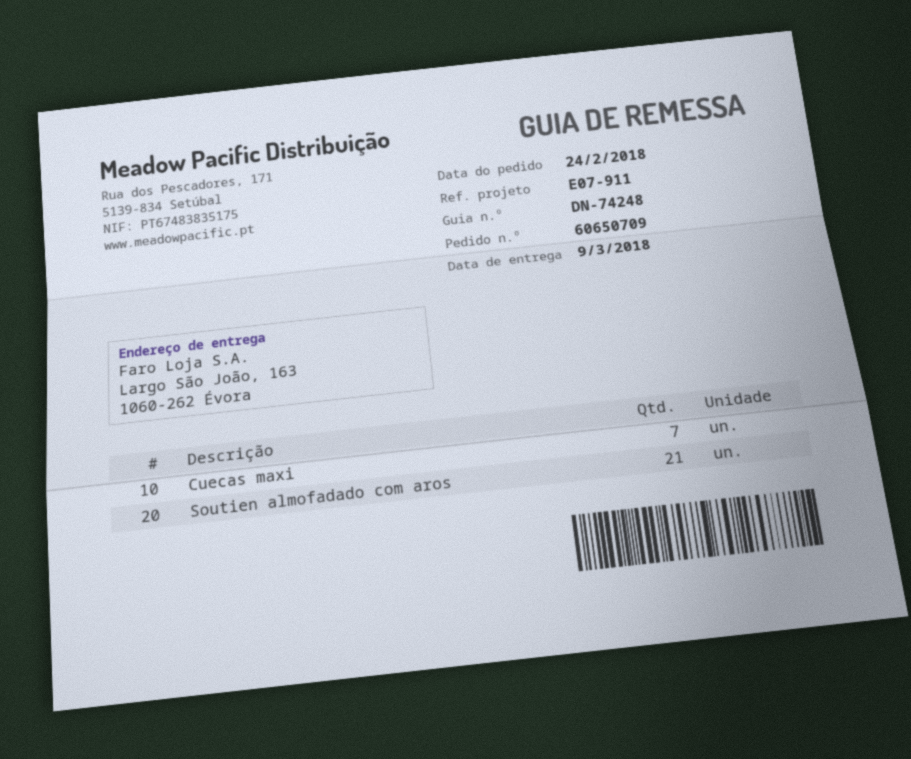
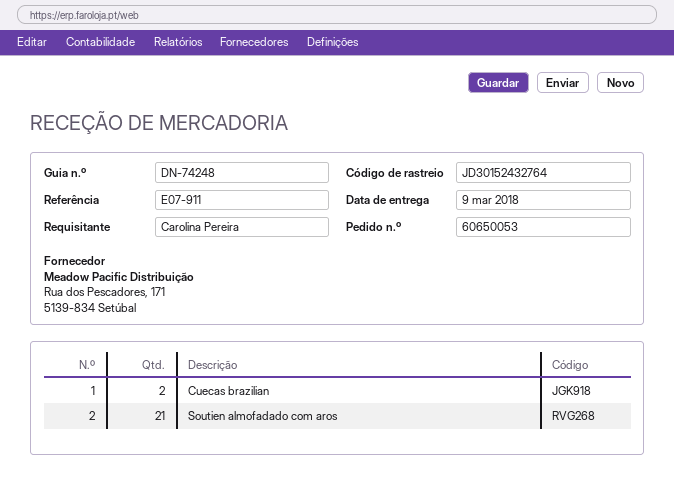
order number: 60650709 -> 60650053
Cuecas maxi: 7 -> none
Cuecas brazilian: none -> 2

